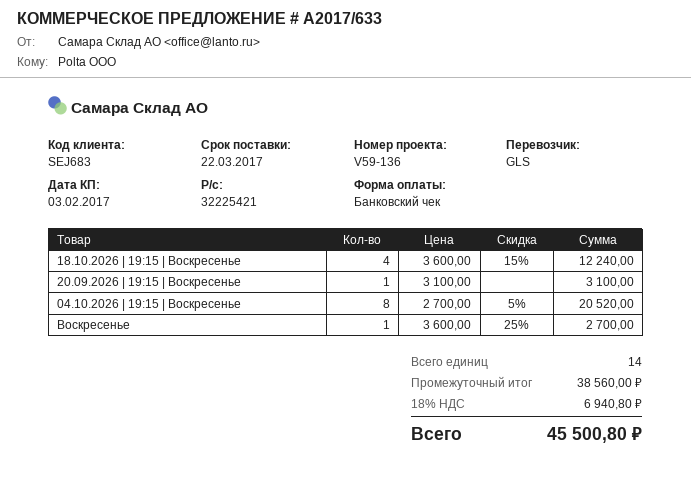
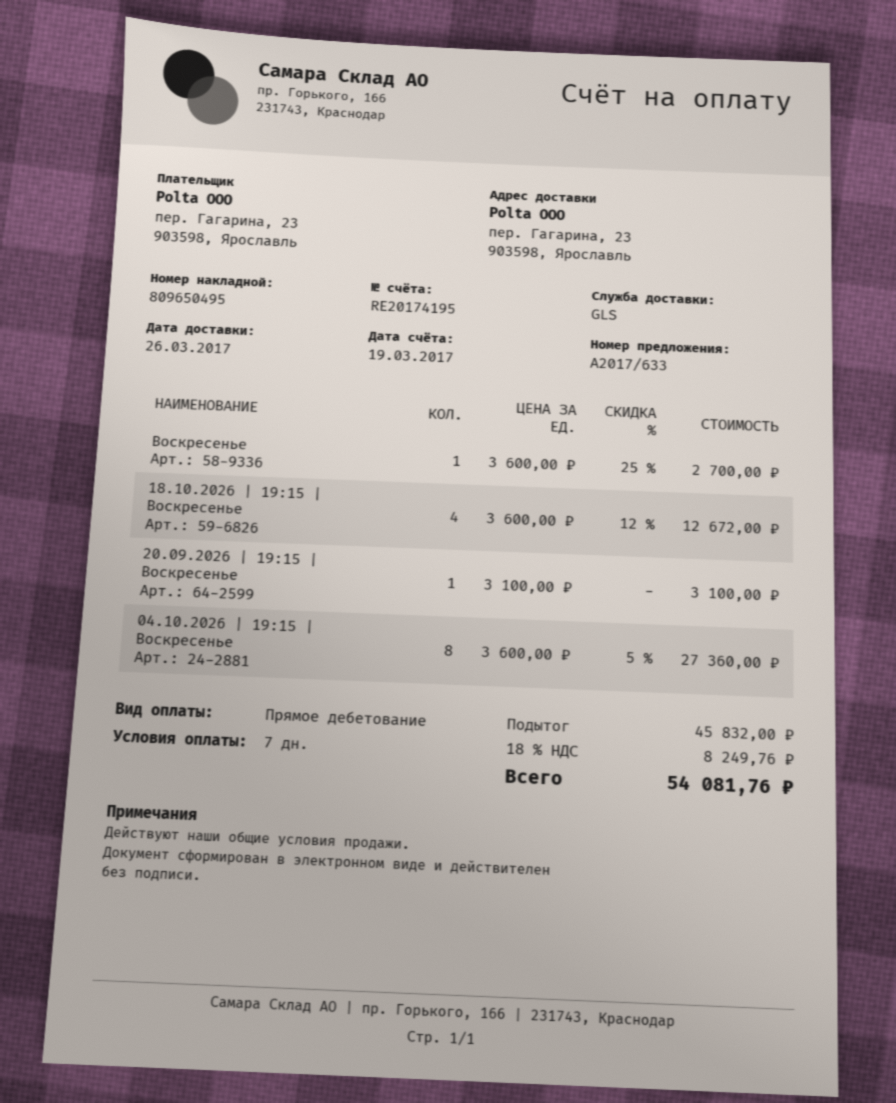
delivery date: 2017-03-22 -> 2017-03-26
payment method: cheque -> direct debit
18.10.2026 | 19:15 | Воскресенье: 4 x 3600.00 - 15% = 12240.00 -> 4 x 3600.00 - 12% = 12672.00
04.10.2026 | 19:15 | Воскресенье: 8 x 2700.00 - 5% = 20520.00 -> 8 x 3600.00 - 5% = 27360.00
subtotal: 38560.00 -> 45832.00
tax: 18% = 6940.80 -> 18% = 8249.76
total: 45500.80 -> 54081.76

